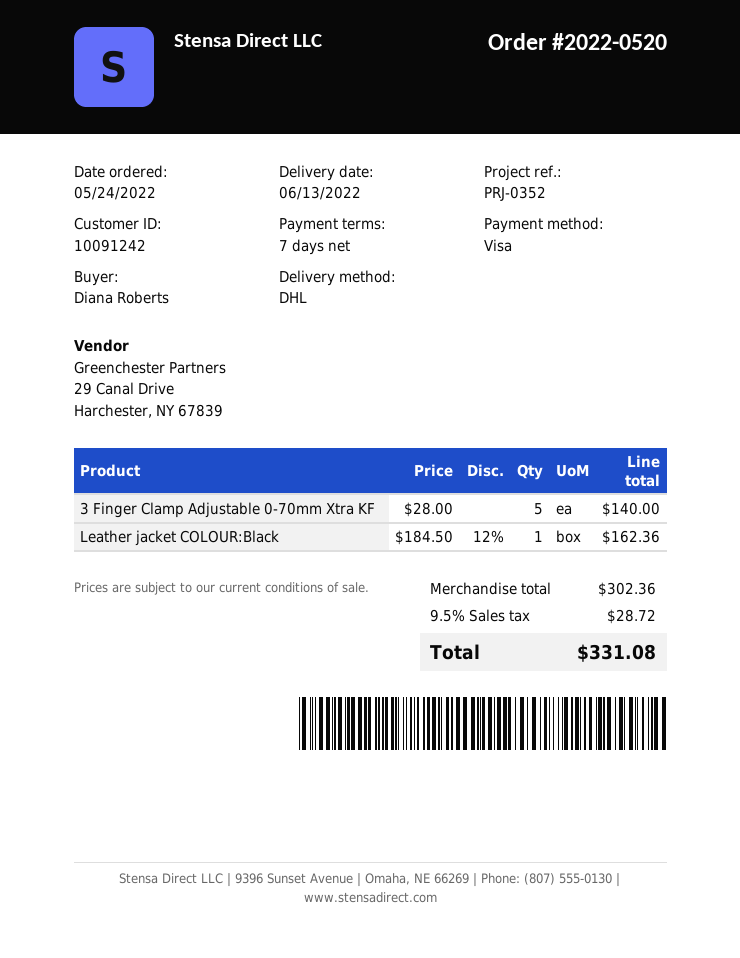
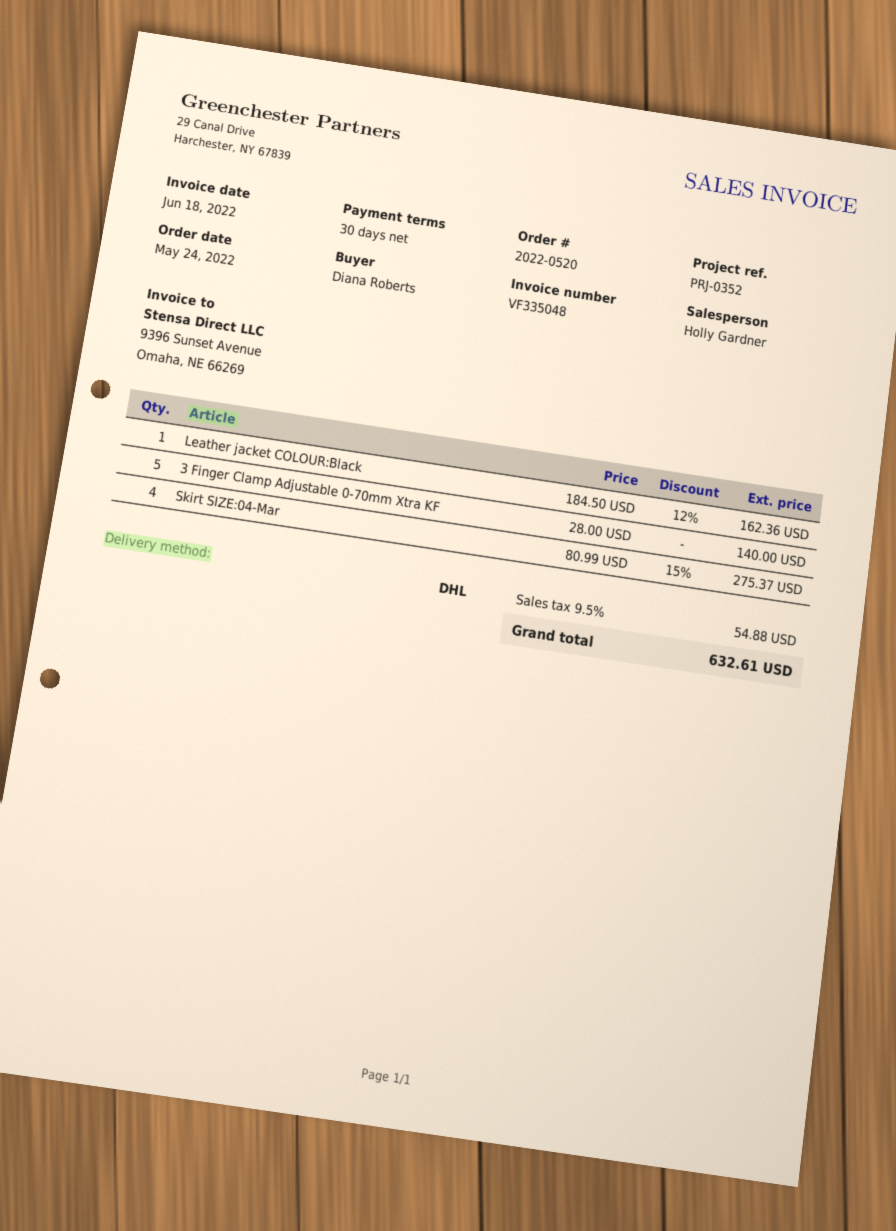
payment terms: 7 days -> 30 days
Skirt SIZE:04-Mar: none -> 4 x 80.99 - 15% = 275.37
tax: 9.5% = 28.72 -> 9.5% = 54.88
total: 331.08 -> 632.61

